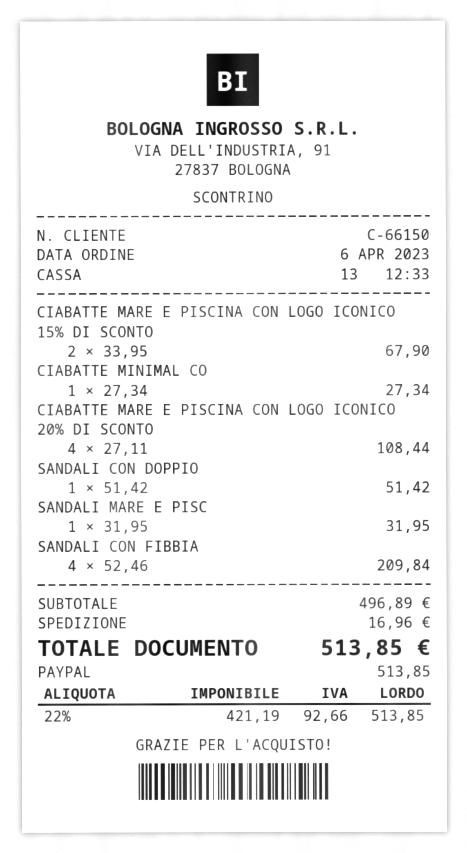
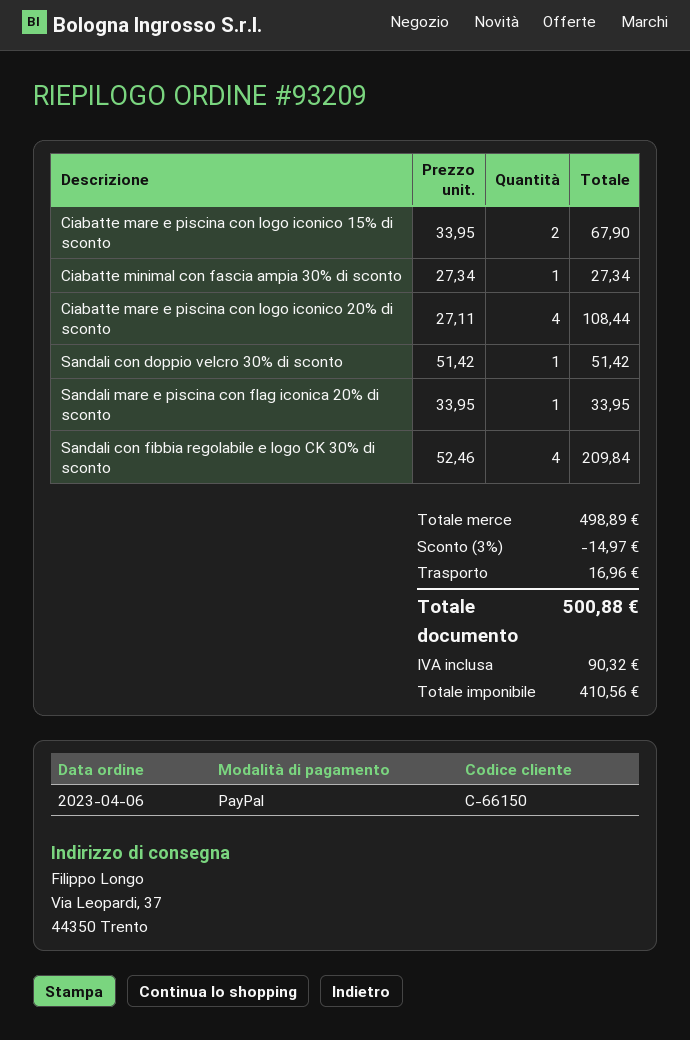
SANDALI MARE E PISC: 1 x 31.95 = 31.95 -> 1 x 33.95 = 33.95
subtotal: 496.89 -> 498.89
discount: none -> 3% = 14.97
net: 421.19 -> 410.56
tax: 92.66 -> 90.32
total: 513.85 -> 500.88

